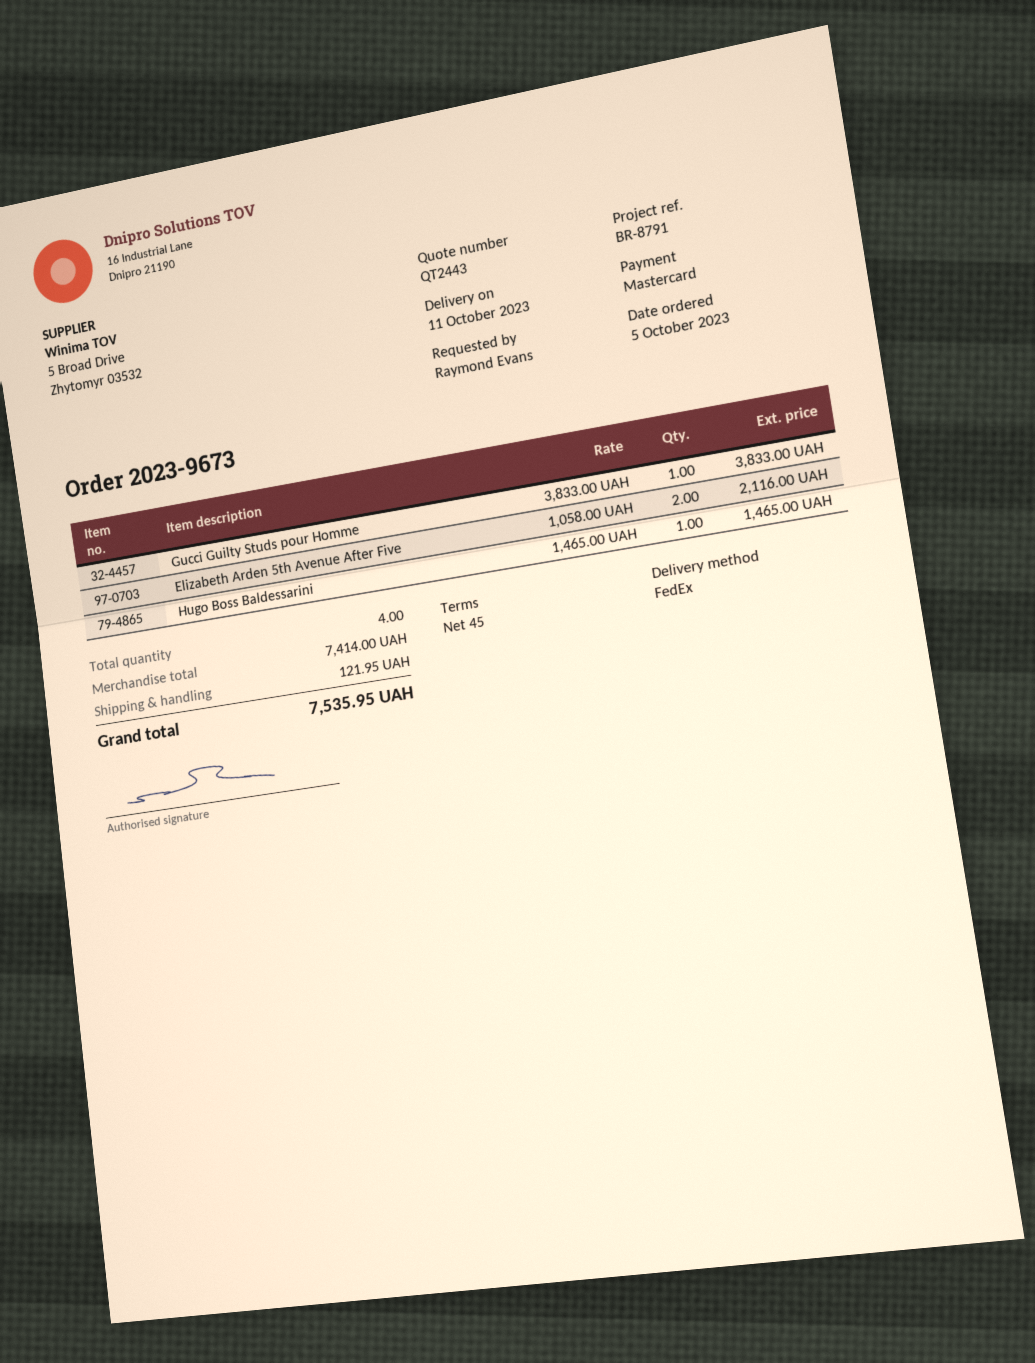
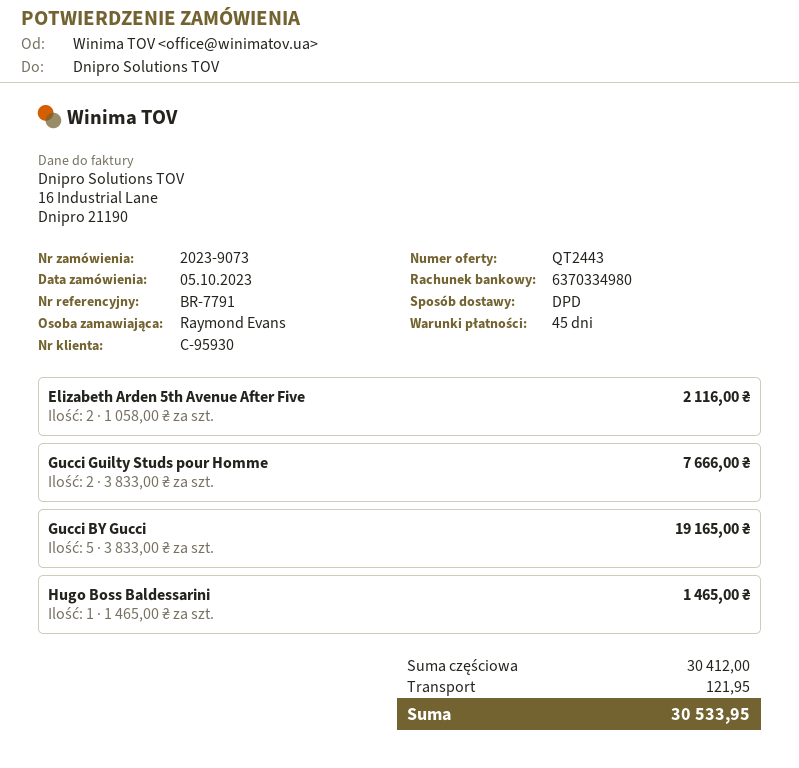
order number: 2023-9673 -> 2023-9073
reference: BR-8791 -> BR-7791
shipping method: FedEx -> DPD
Gucci Guilty Studs pour Homme: 1 x 3833.00 = 3833.00 -> 2 x 3833.00 = 7666.00
Gucci BY Gucci: none -> 5 x 3833.00 = 19165.00
subtotal: 7414.00 -> 30412.00
total: 7535.95 -> 30533.95

